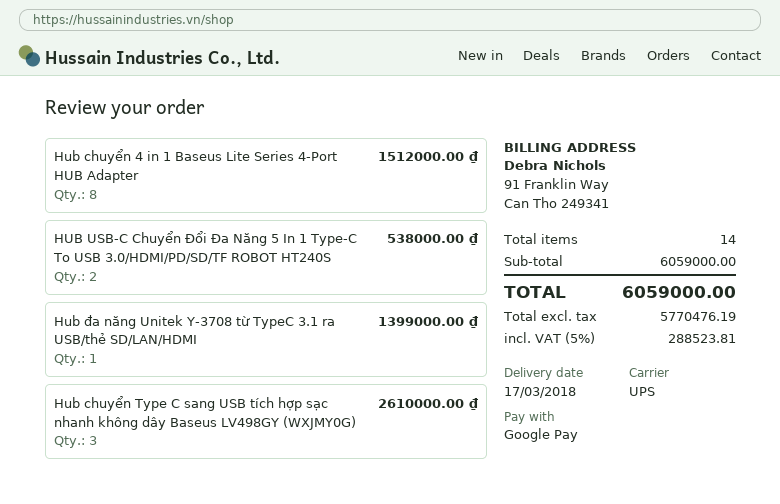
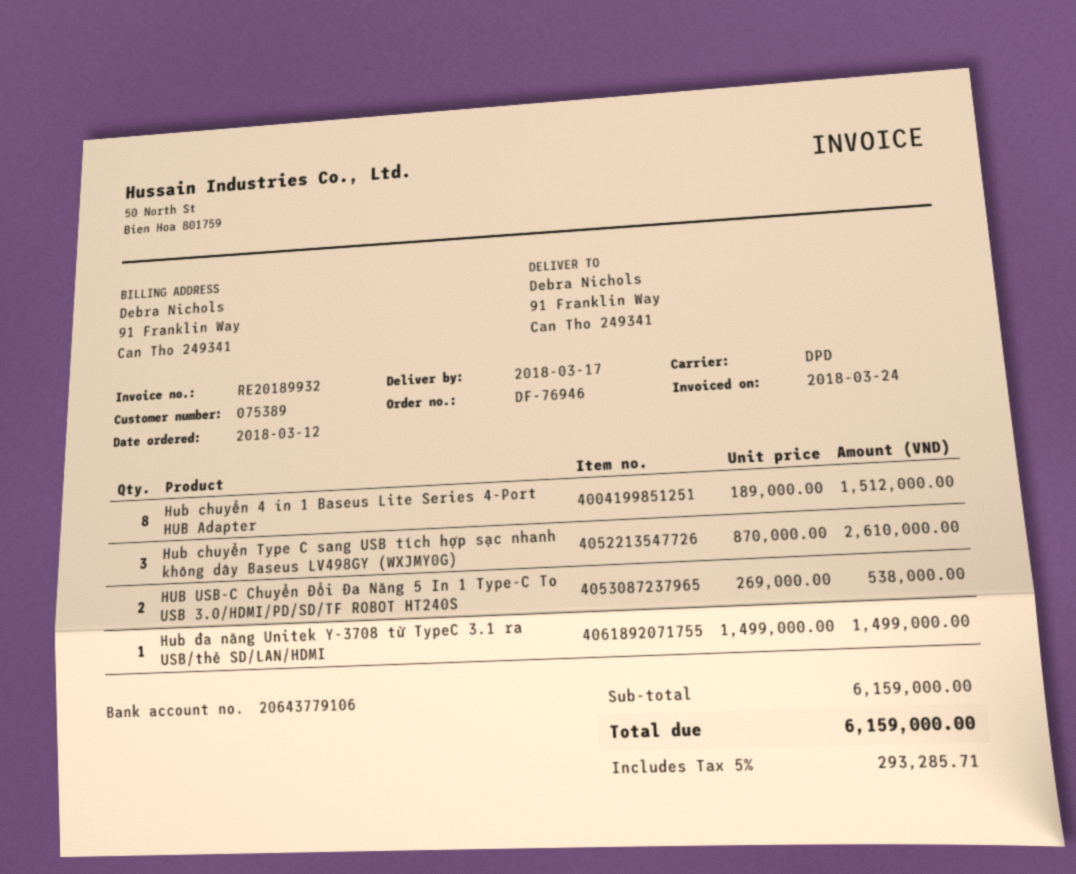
shipping method: UPS -> DPD
Hub đa năng Unitek Y-3708 từ TypeC 3.1 ra USB/thẻ SD/LAN/HDMI: 1 for 1399000.00 -> 1 for 1499000.00
subtotal: 6059000.00 -> 6159000.00
tax: 5% = 288523.81 -> 5% = 293285.71
total: 6059000.00 -> 6159000.00

